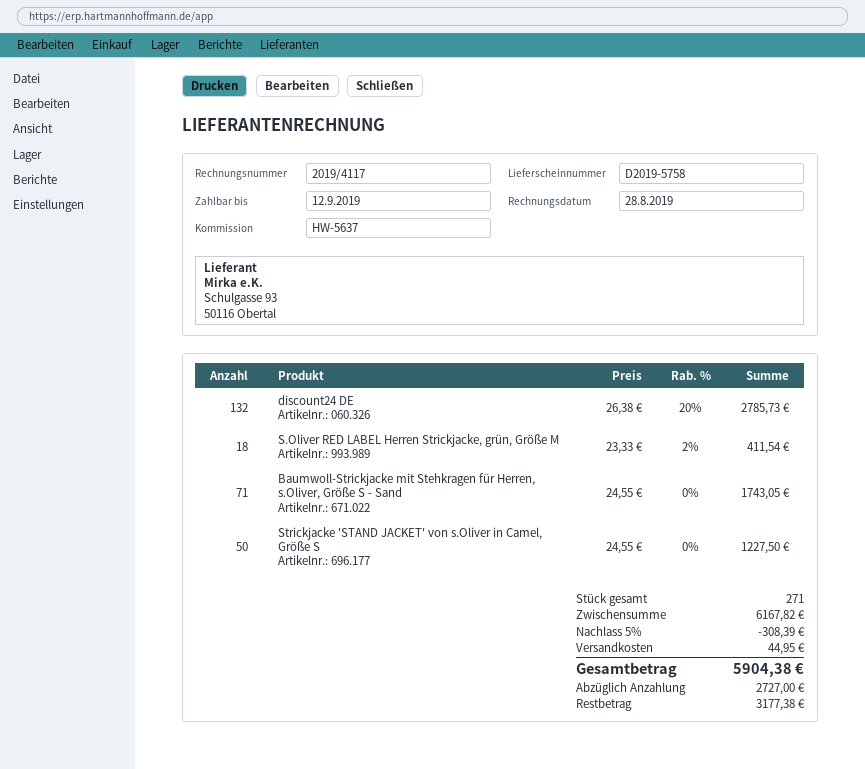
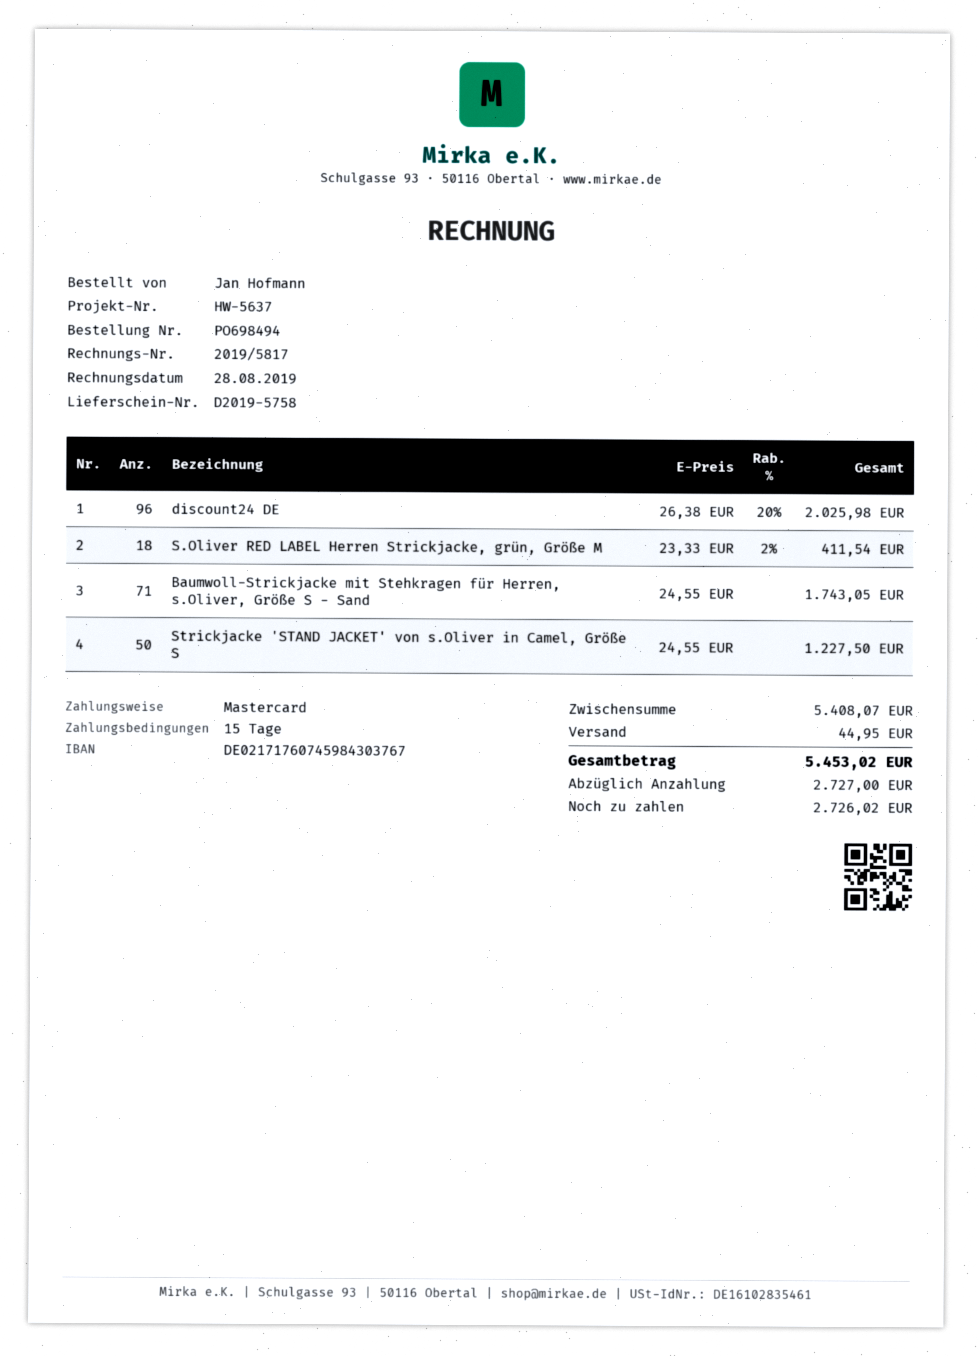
invoice number: 2019/4117 -> 2019/5817
discount24 DE: 132 x 26.38 - 20% = 2785.73 -> 96 x 26.38 - 20% = 2025.98
subtotal: 6167.82 -> 5408.07
discount: 5% = 308.39 -> none
total: 5904.38 -> 5453.02
balance: 3177.38 -> 2726.02

